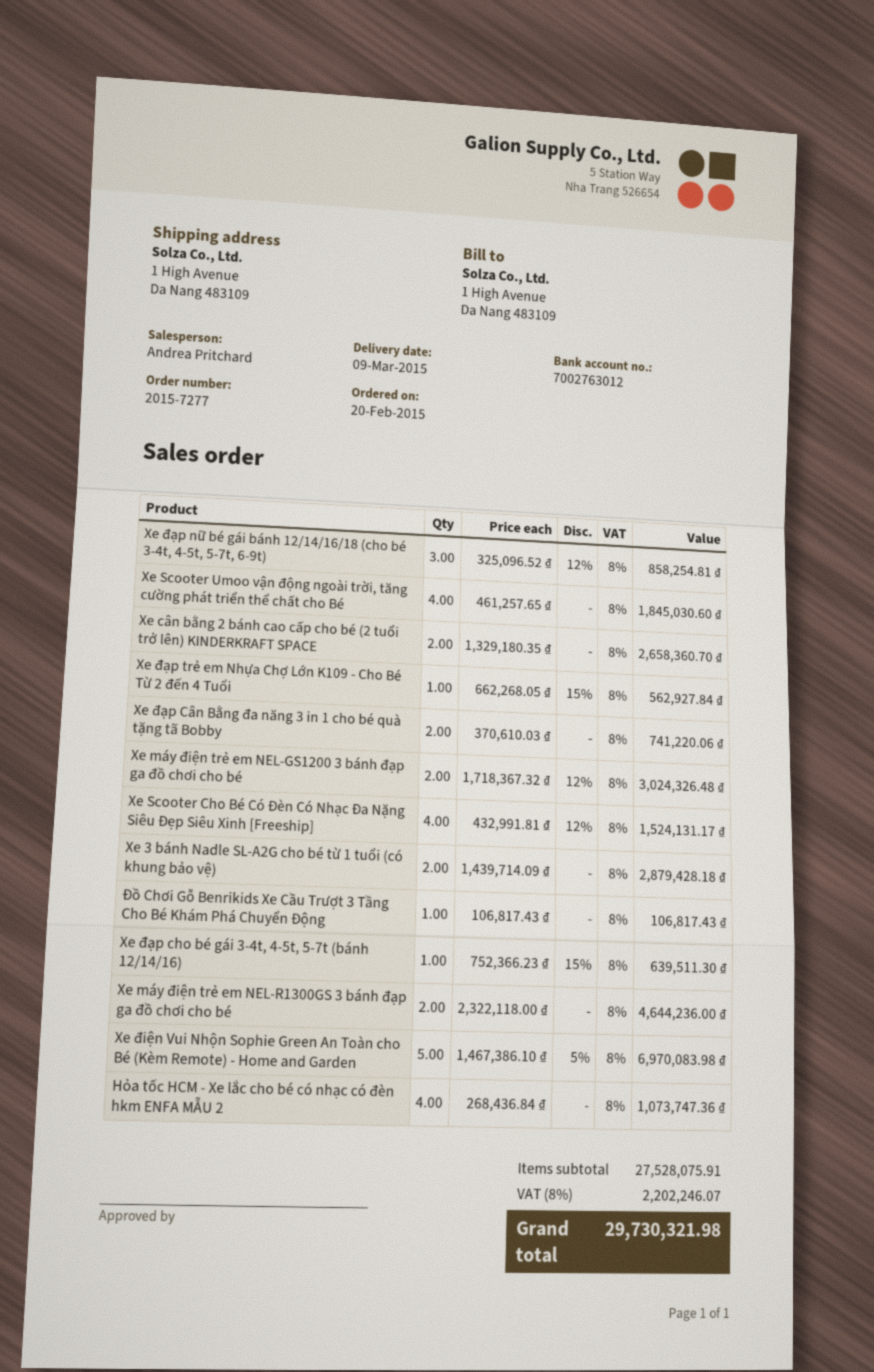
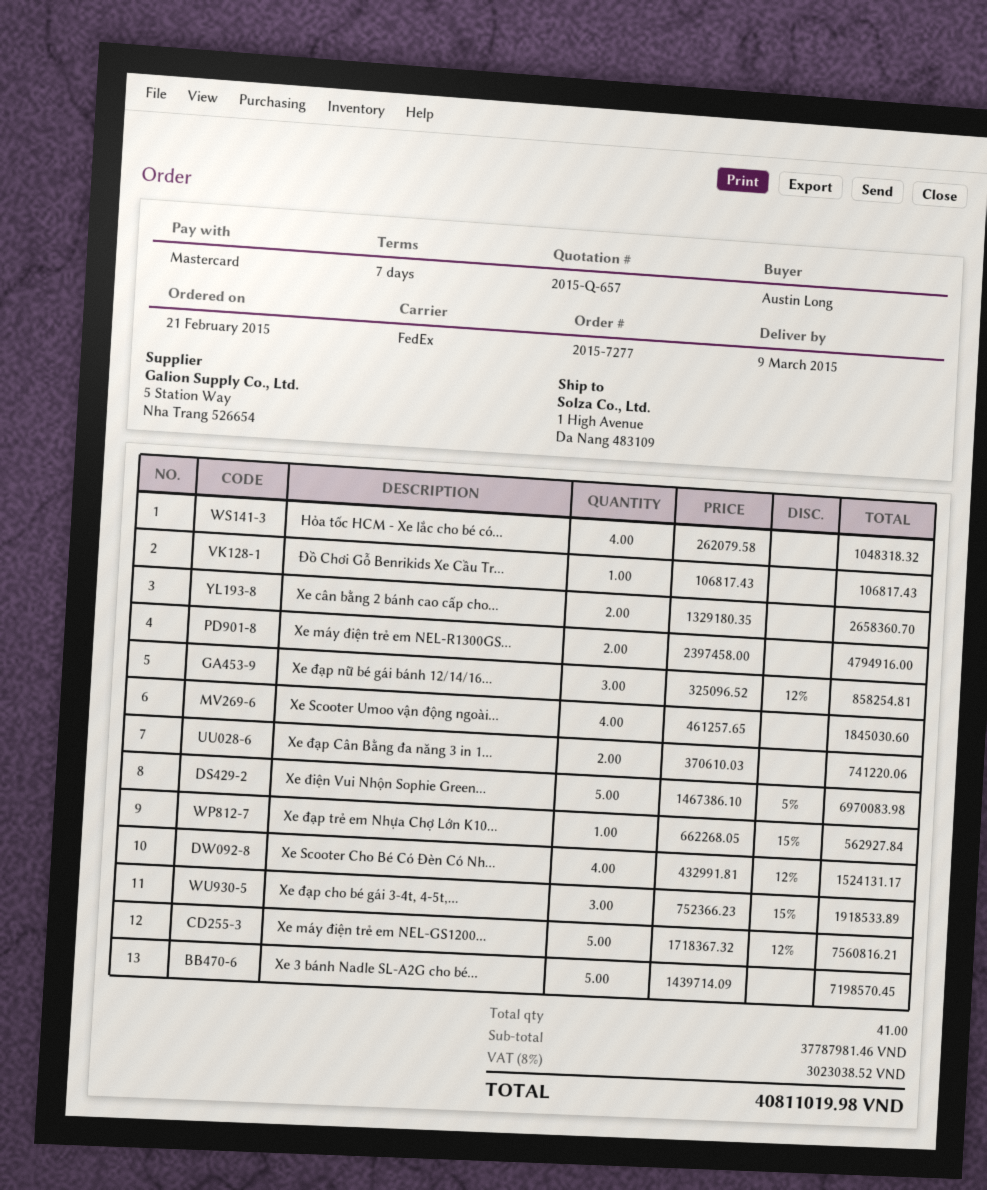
order date: 2015-02-20 -> 2015-02-21
Xe máy điện trẻ em NEL-GS1200 3 bánh đạp ga đồ chơi cho bé: 2 x 1718367.32 - 12% = 3024326.48 -> 5 x 1718367.32 - 12% = 7560816.21
Xe 3 bánh Nadle SL-A2G cho bé từ 1 tuổi (có khung bảo vệ): 2 x 1439714.09 = 2879428.18 -> 5 x 1439714.09 = 7198570.45
Xe đạp cho bé gái 3-4t, 4-5t, 5-7t (bánh 12/14/16): 1 x 752366.23 - 15% = 639511.30 -> 3 x 752366.23 - 15% = 1918533.89
Xe máy điện trẻ em NEL-R1300GS 3 bánh đạp ga đồ chơi cho bé: 2 x 2322118.00 = 4644236.00 -> 2 x 2397458.00 = 4794916.00
Hỏa tốc HCM - Xe lắc cho bé có nhạc có đèn hkm ENFA MẪU 2: 4 x 268436.84 = 1073747.36 -> 4 x 262079.58 = 1048318.32
subtotal: 27528075.91 -> 37787981.46
tax: 8% = 2202246.07 -> 8% = 3023038.52
total: 29730321.98 -> 40811019.98

